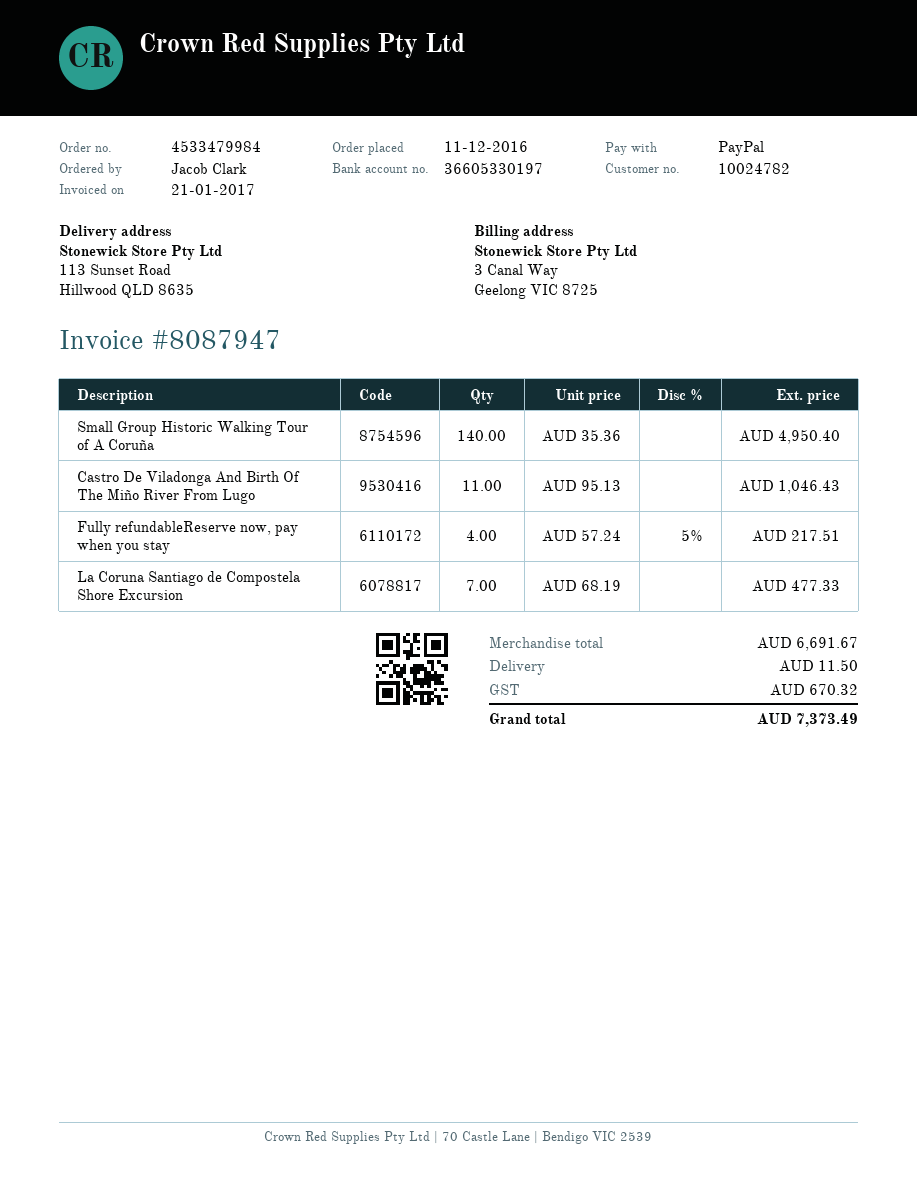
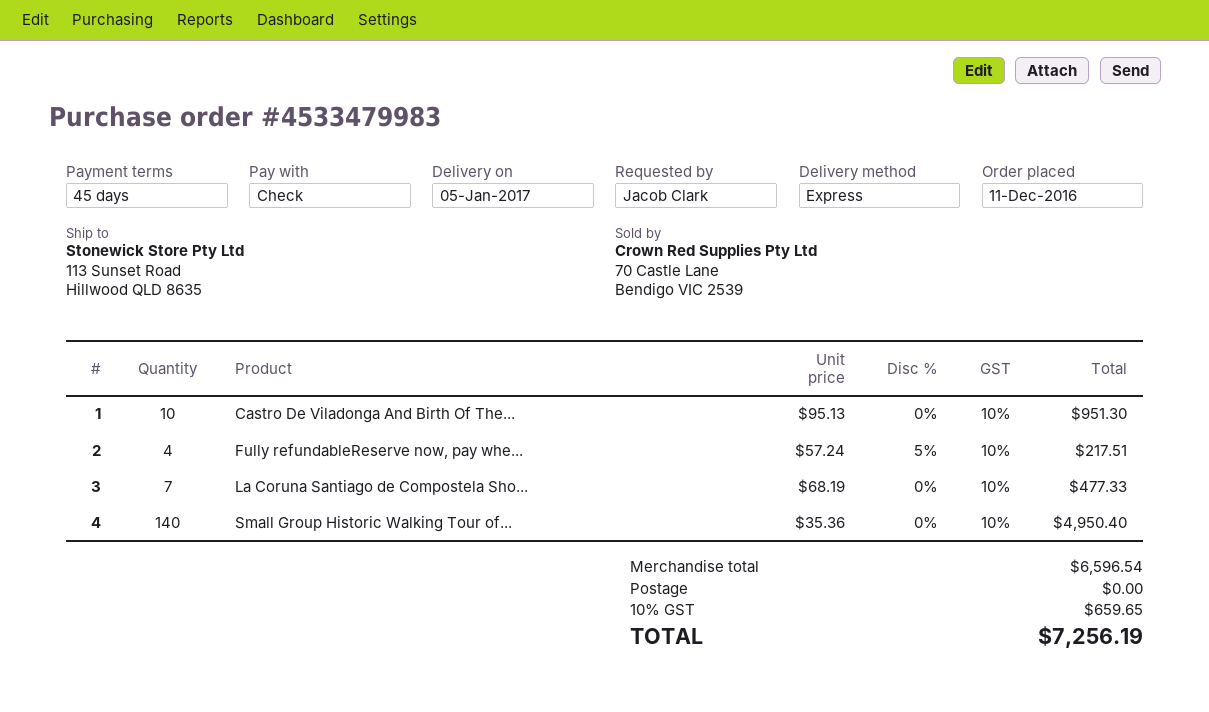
order number: 4533479984 -> 4533479983
payment method: PayPal -> cheque
Castro De Viladonga And Birth Of The Miño River From Lugo: 11 x 95.13 = 1046.43 -> 10 x 95.13 = 951.30
subtotal: 6691.67 -> 6596.54
shipping: 11.50 -> 0.00
tax: 670.32 -> 659.65
total: 7373.49 -> 7256.19

